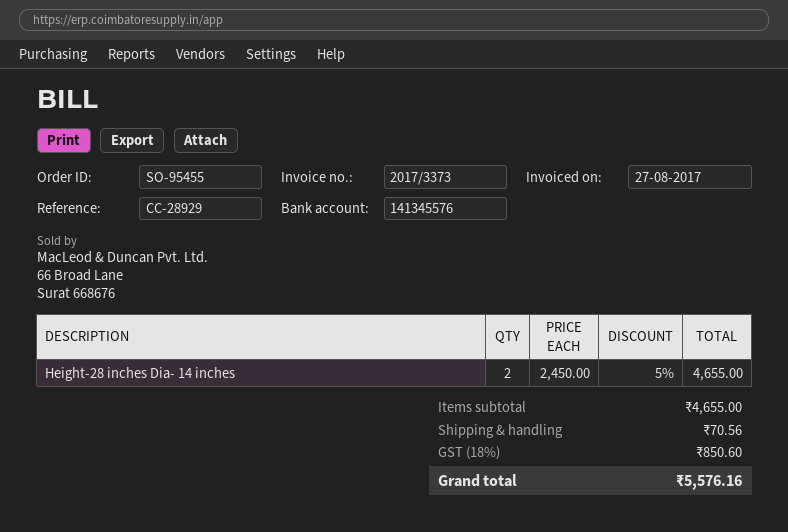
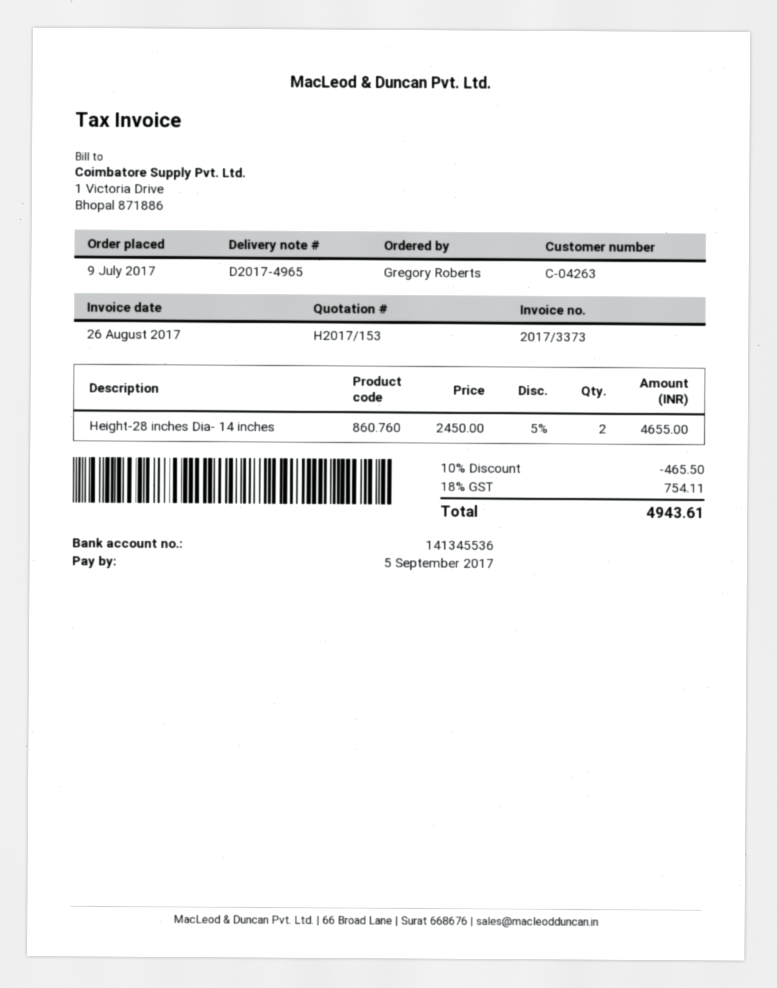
invoice date: 2017-08-27 -> 2017-08-26
bank account: 141345576 -> 141345536
discount: none -> 10% = 465.50
shipping: 70.56 -> none
tax: 18% = 850.60 -> 18% = 754.11
total: 5576.16 -> 4943.61

